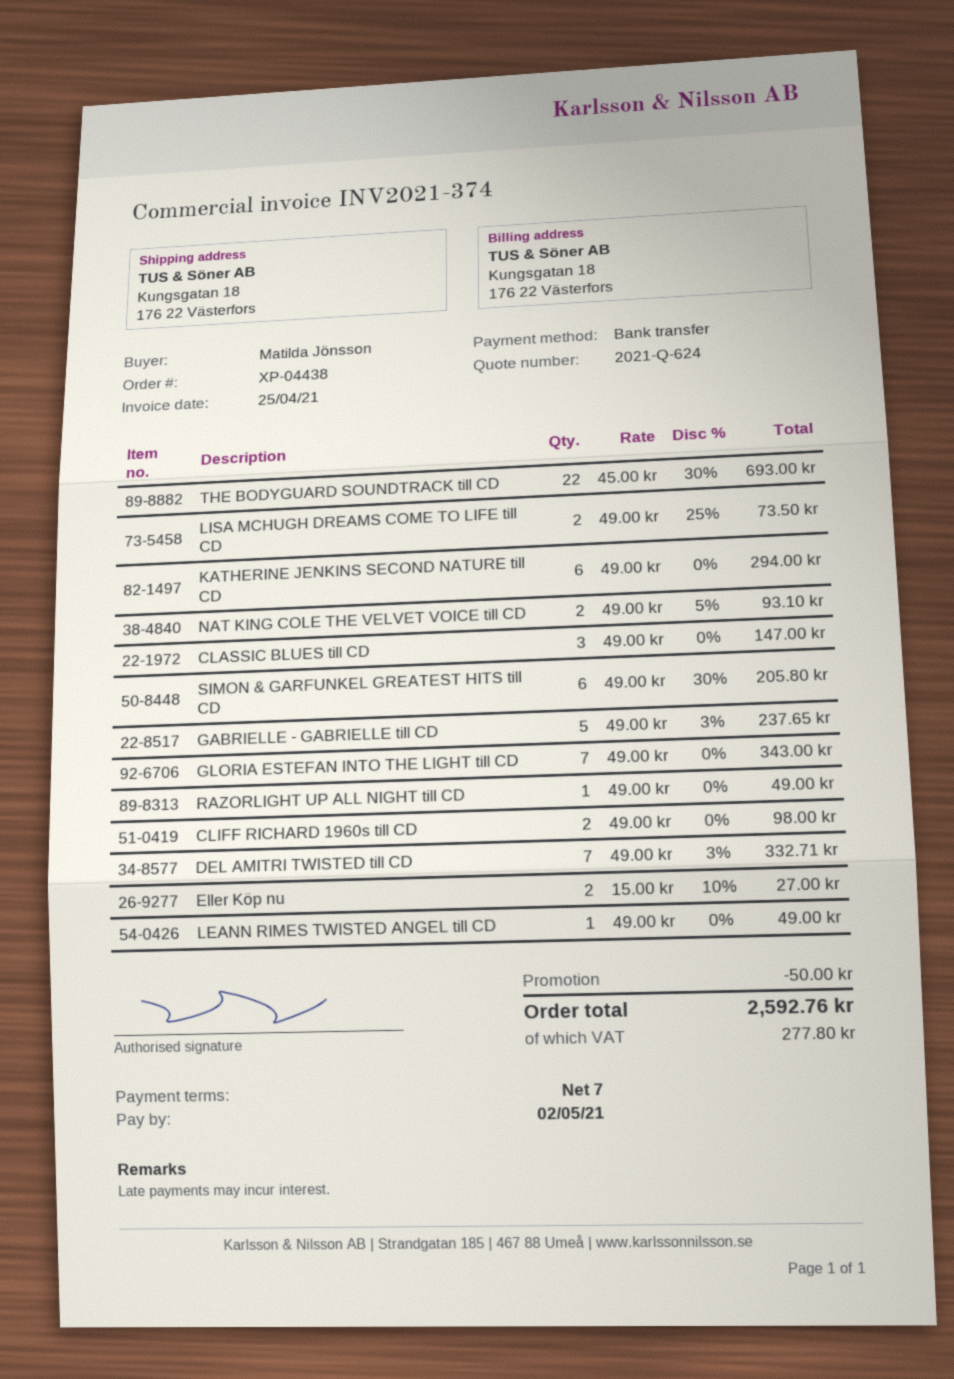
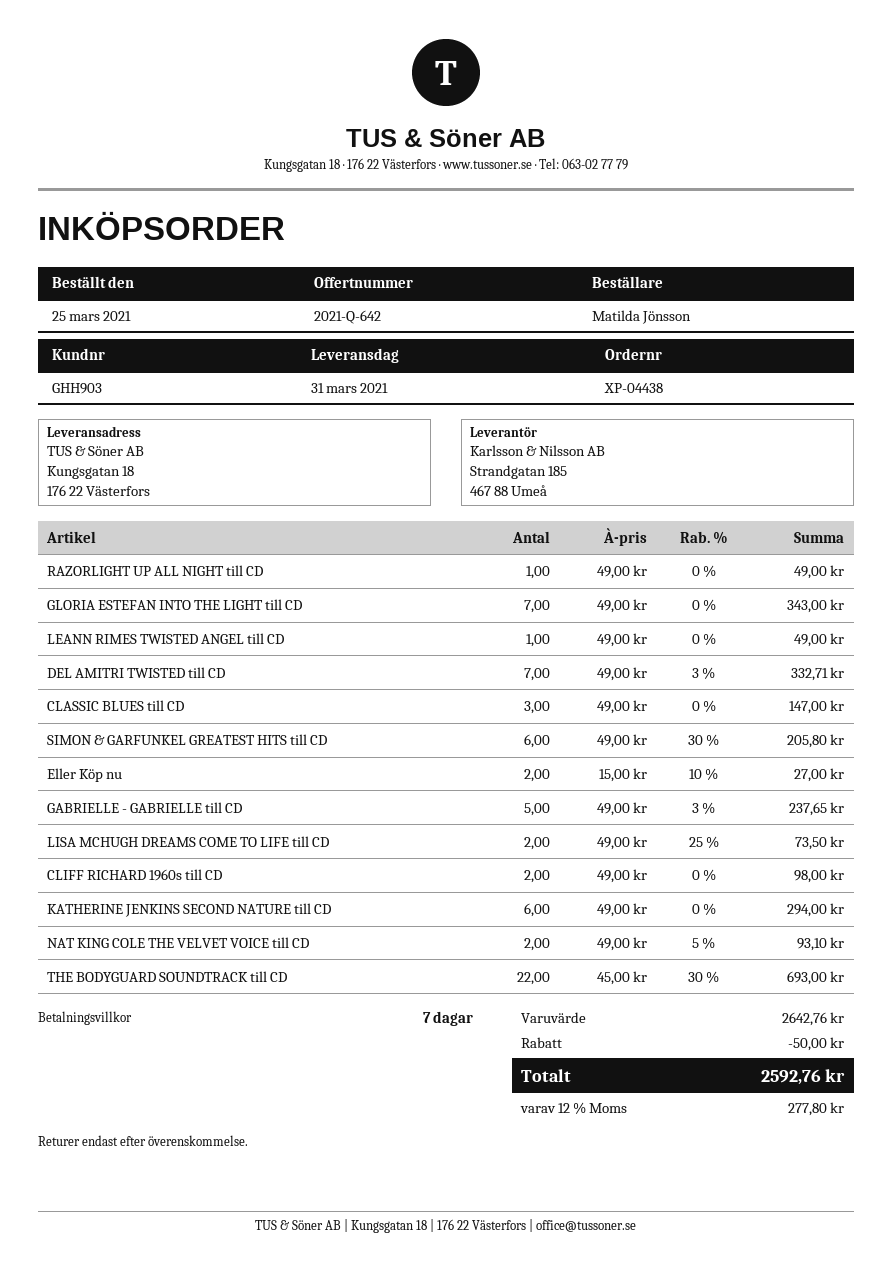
quote number: 2021-Q-624 -> 2021-Q-642

